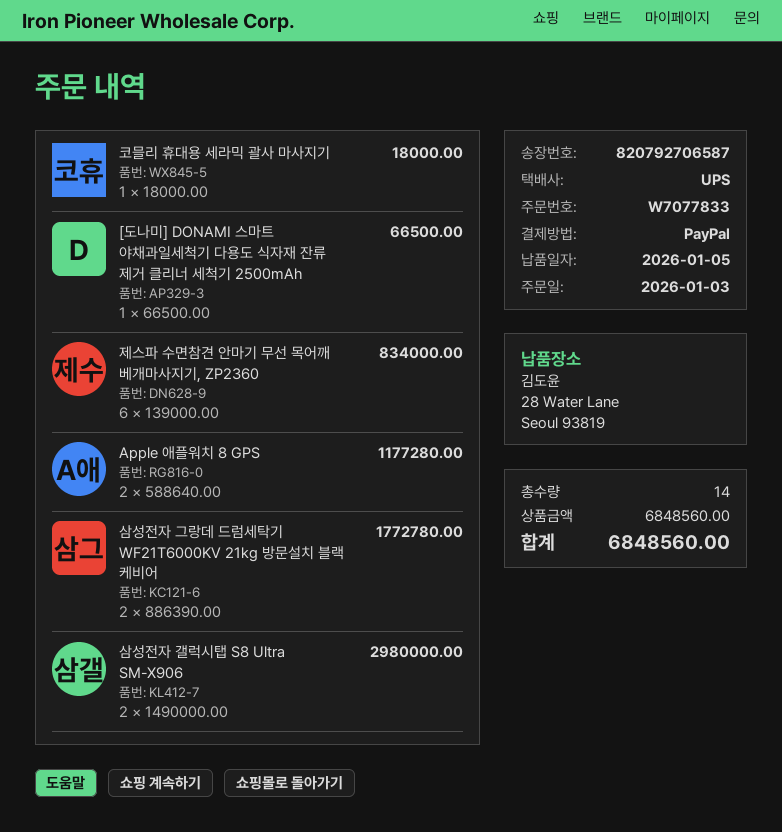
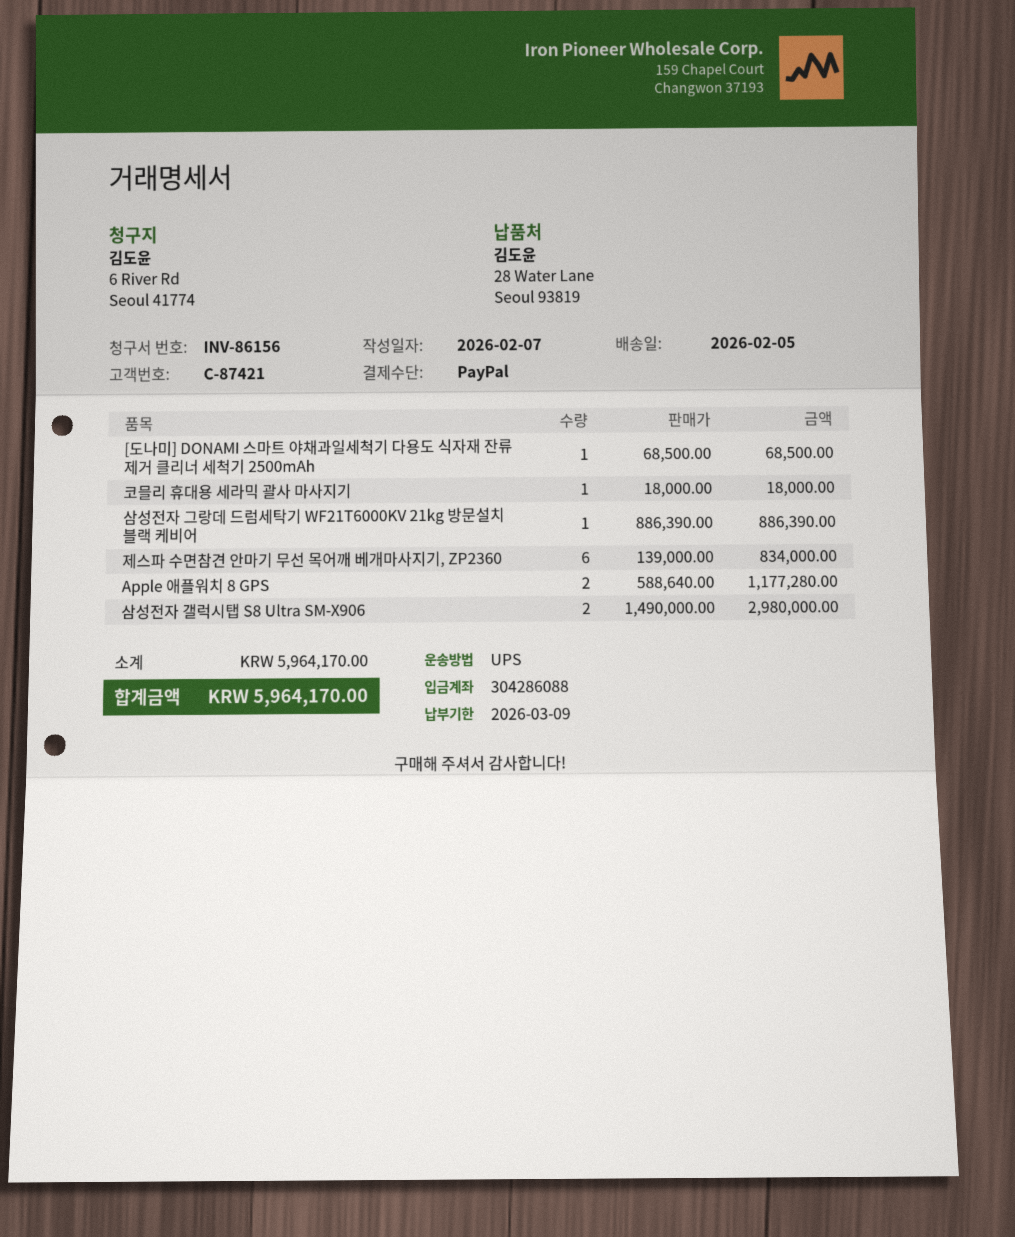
delivery date: 2026-01-05 -> 2026-02-05
[도나미] DONAMI 스마트 야채과일세척기 다용도 식자재 잔류 제거 클리너 세척기 2500mAh: 1 x 66500.00 = 66500.00 -> 1 x 68500.00 = 68500.00
삼성전자 그랑데 드럼세탁기 WF21T6000KV 21kg 방문설치 블랙 케비어: 2 x 886390.00 = 1772780.00 -> 1 x 886390.00 = 886390.00
subtotal: 6848560.00 -> 5964170.00
total: 6848560.00 -> 5964170.00

